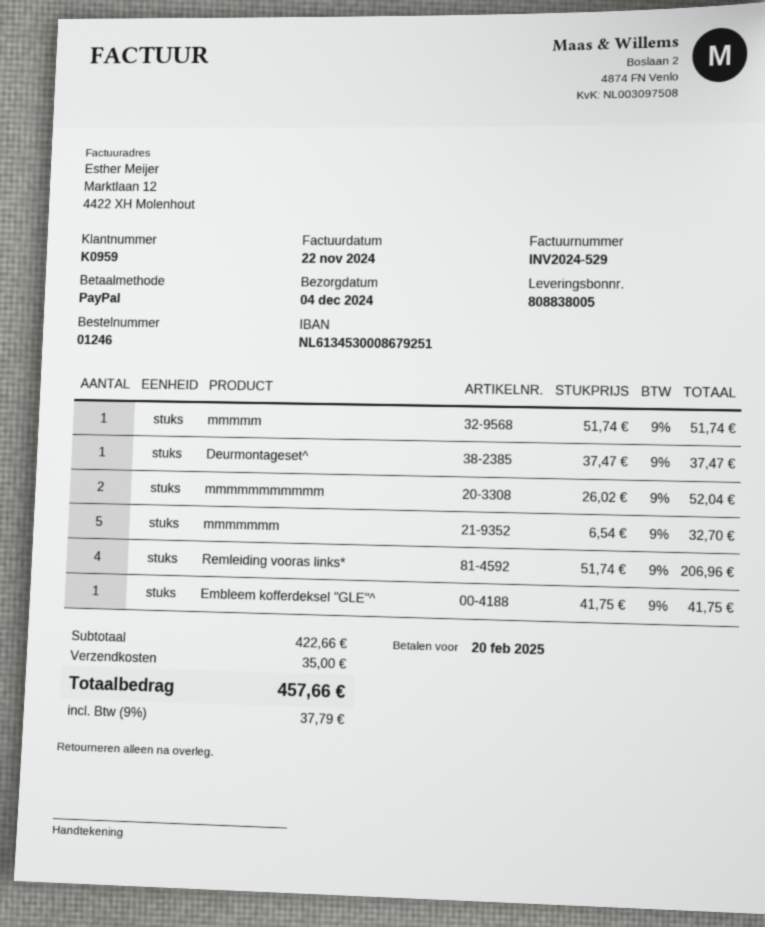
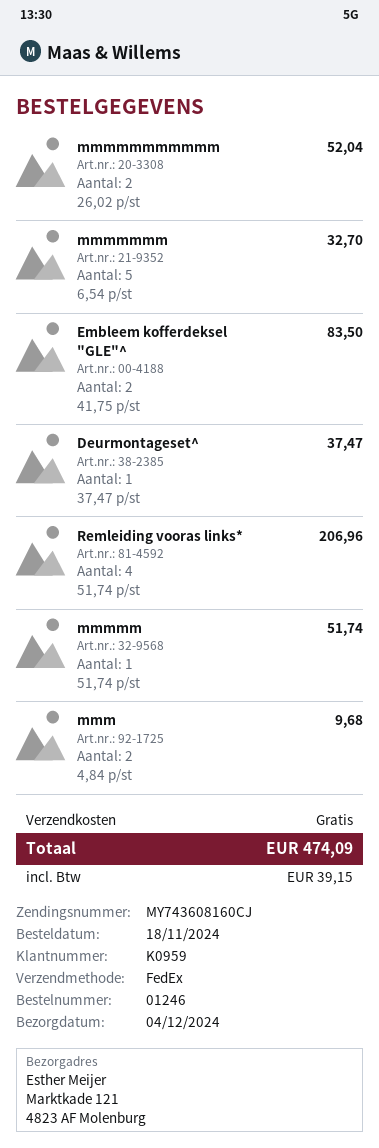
Embleem kofferdeksel "GLE"^: 1 x 41.75 = 41.75 -> 2 x 41.75 = 83.50
mmm: none -> 2 x 4.84 = 9.68
shipping: 35.00 -> 0.00
tax: 37.79 -> 39.15
total: 457.66 -> 474.09

